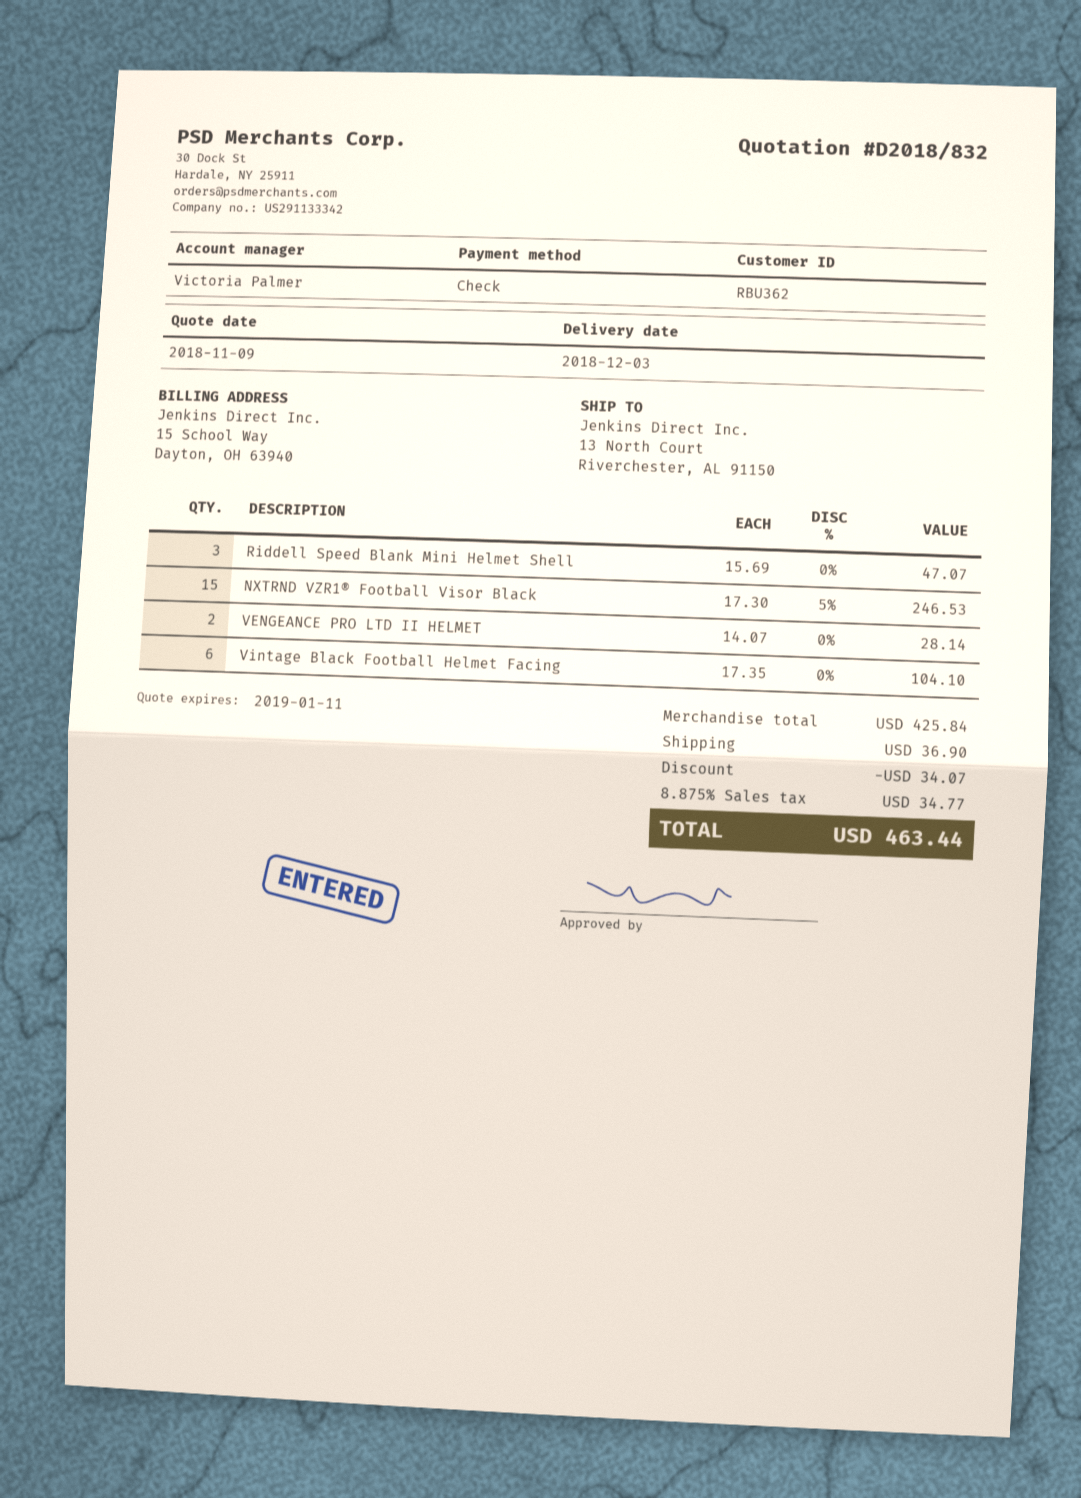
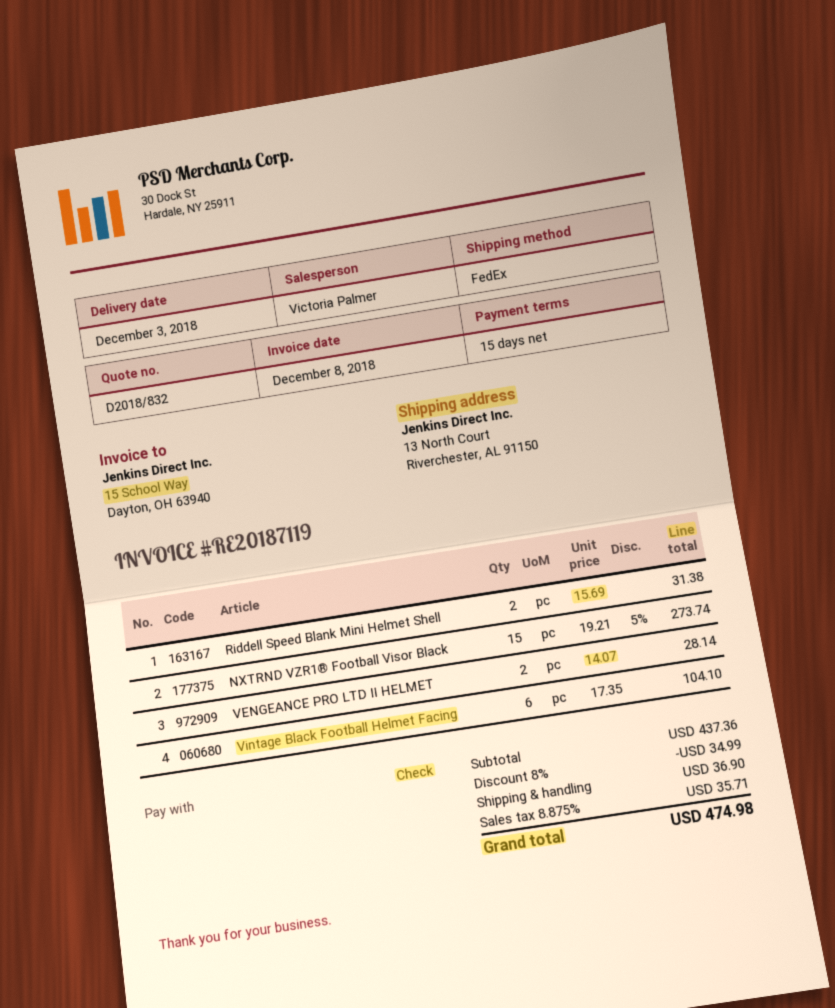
Riddell Speed Blank Mini Helmet Shell: 3 x 15.69 = 47.07 -> 2 x 15.69 = 31.38
NXTRND VZR1® Football Visor Black: 15 x 17.30 - 5% = 246.53 -> 15 x 19.21 - 5% = 273.74
subtotal: 425.84 -> 437.36
discount: 34.07 -> 34.99
tax: 8.875% = 34.77 -> 8.875% = 35.71
total: 463.44 -> 474.98

